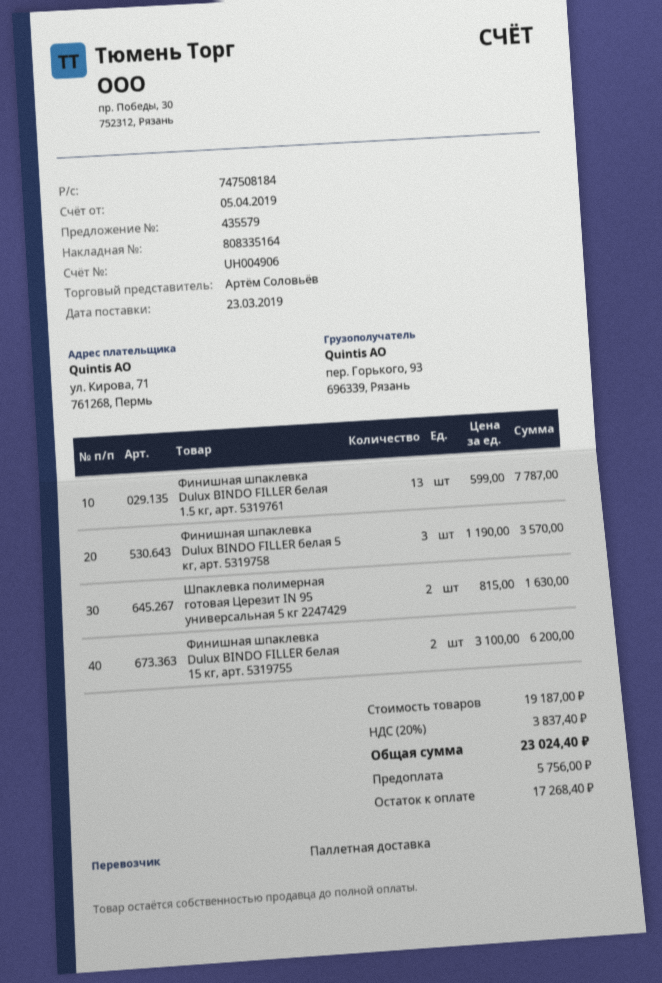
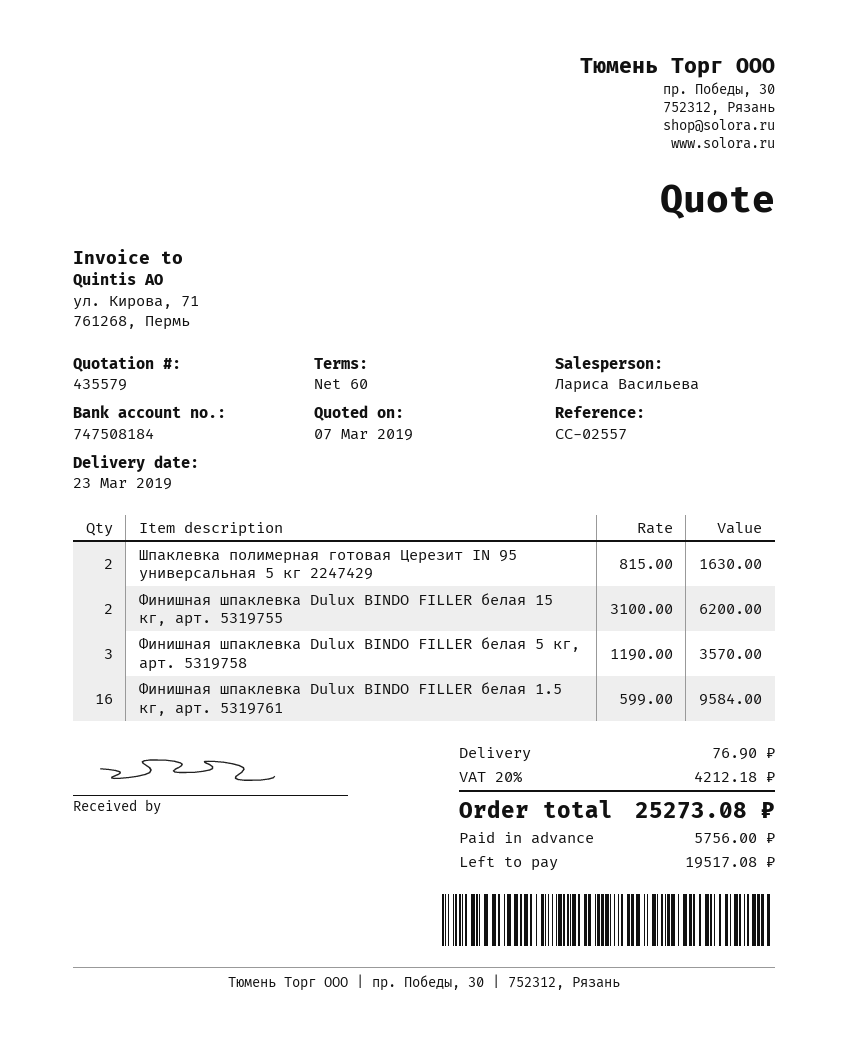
sales rep: Артём Соловьёв -> Лариса Васильева
Финишная шпаклевка Dulux BINDO FILLER белая 1.5 кг, арт. 5319761: 13 x 599.00 = 7787.00 -> 16 x 599.00 = 9584.00
shipping: none -> 76.90
tax: 20% = 3837.40 -> 20% = 4212.18
total: 23024.40 -> 25273.08
balance: 17268.40 -> 19517.08

